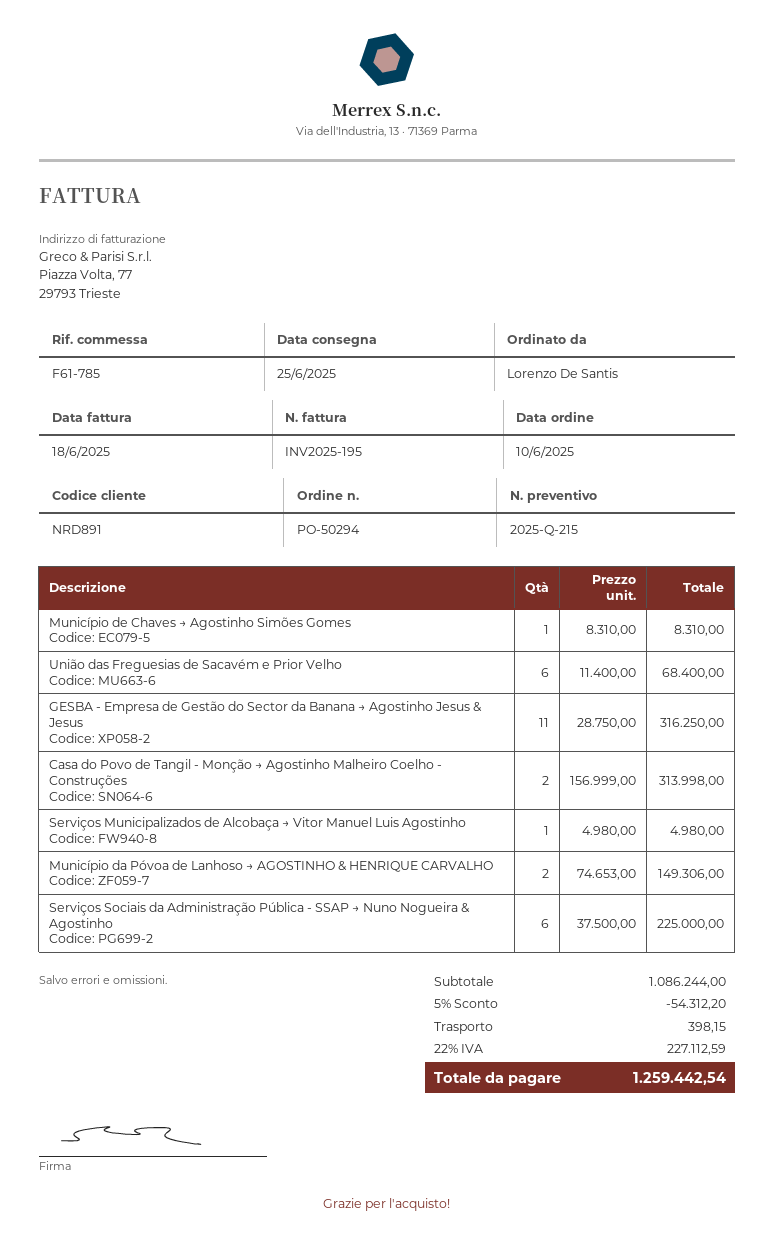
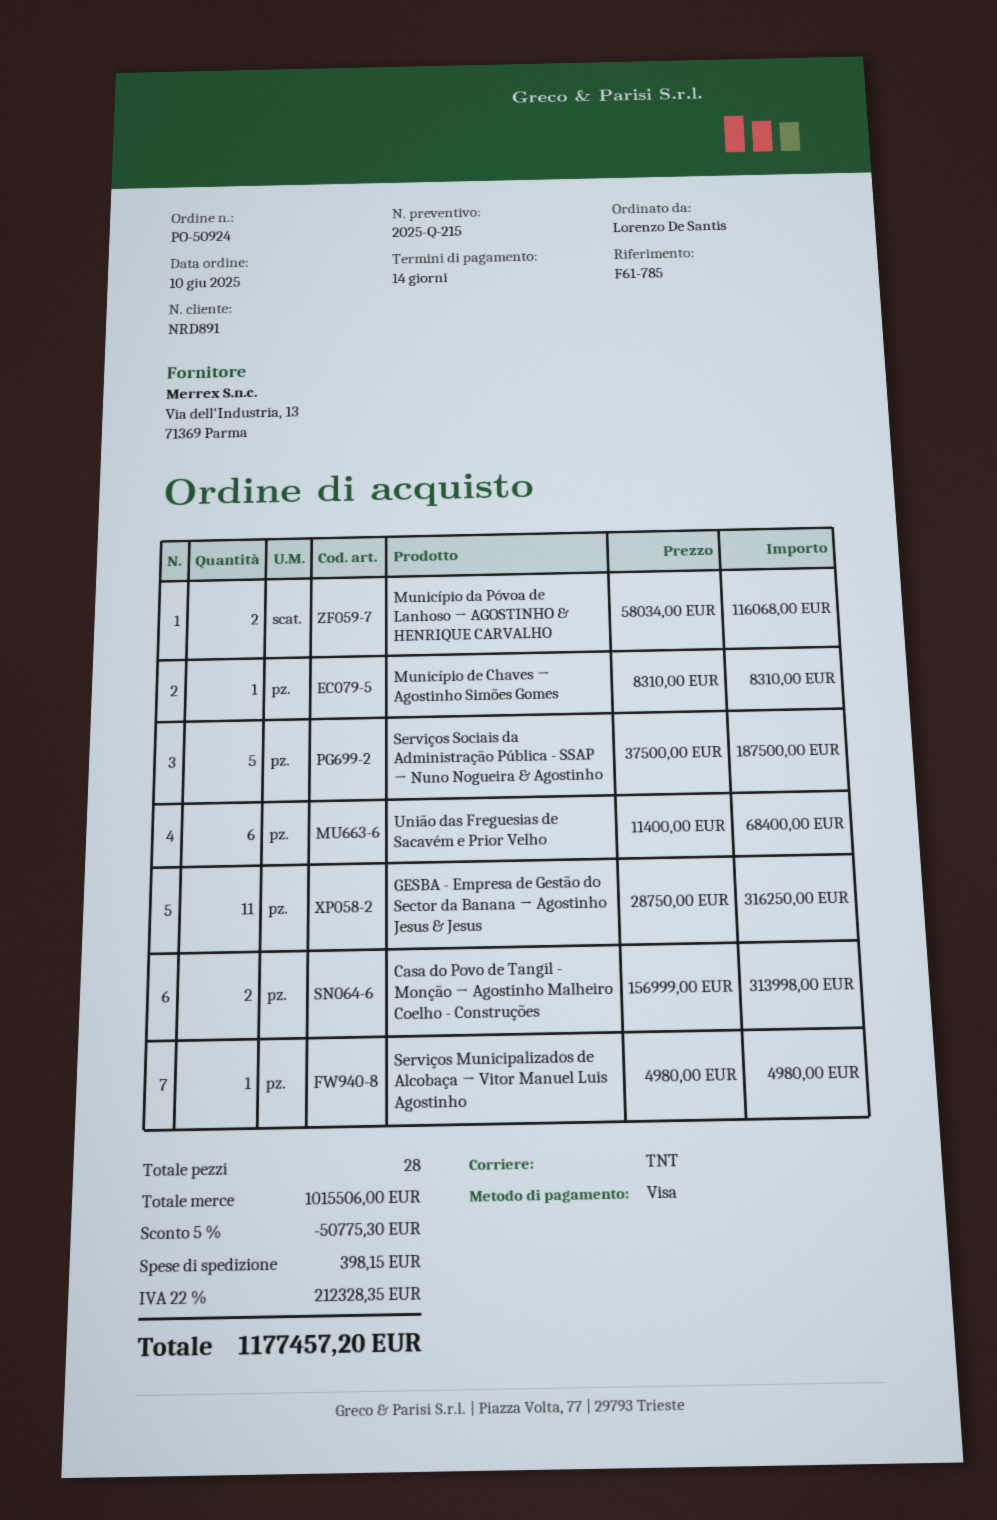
order number: PO-50294 -> PO-50924
Município da Póvoa de Lanhoso → AGOSTINHO & HENRIQUE CARVALHO: 2 x 74653.00 = 149306.00 -> 2 x 58034.00 = 116068.00
Serviços Sociais da Administração Pública - SSAP → Nuno Nogueira & Agostinho: 6 x 37500.00 = 225000.00 -> 5 x 37500.00 = 187500.00
subtotal: 1086244.00 -> 1015506.00
discount: 5% = 54312.20 -> 5% = 50775.30
tax: 22% = 227112.59 -> 22% = 212328.35
total: 1259442.54 -> 1177457.20

